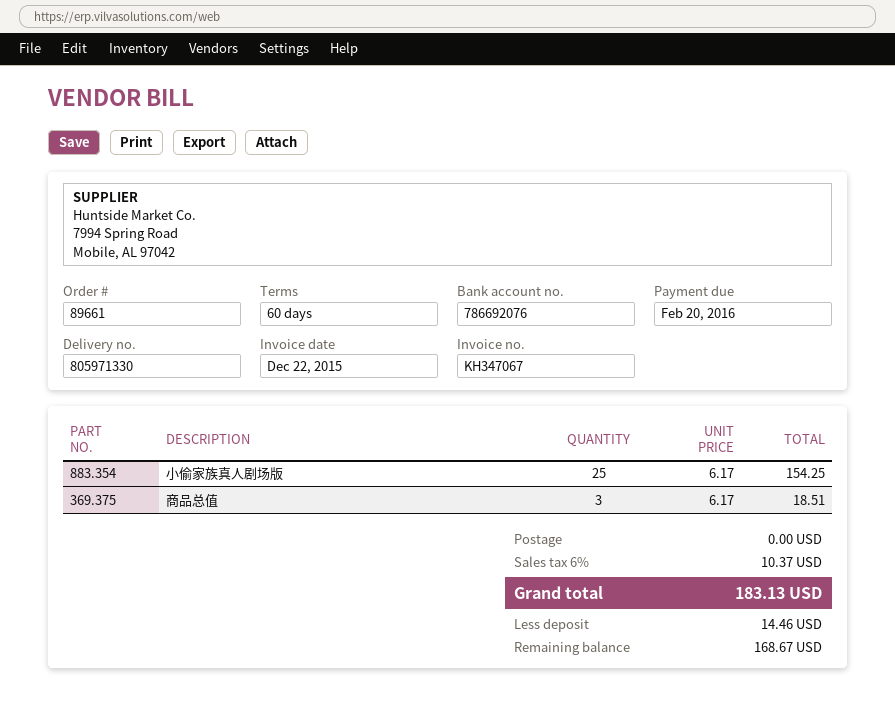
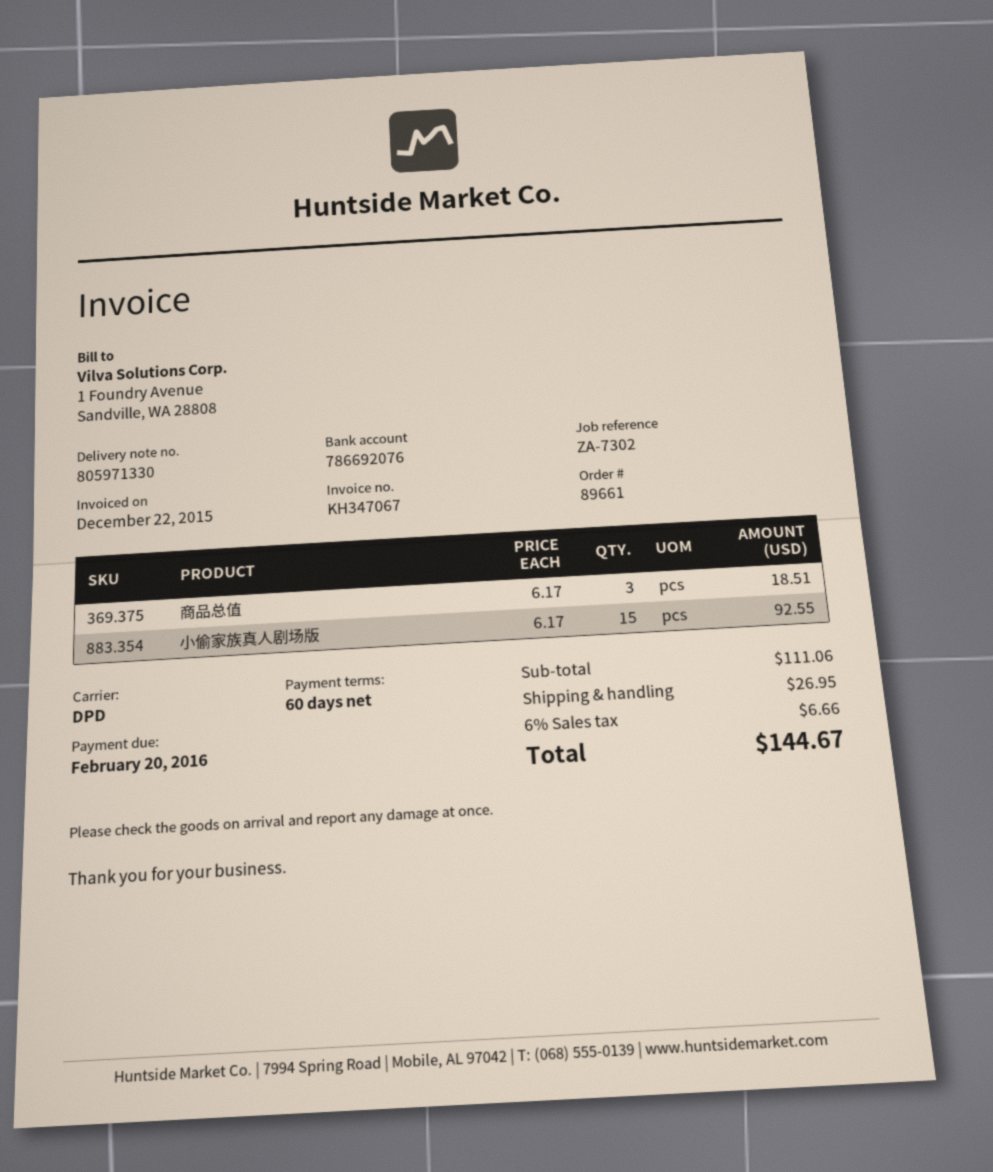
小偷家族真人剧场版: 25 x 6.17 = 154.25 -> 15 x 6.17 = 92.55
shipping: 0.00 -> 26.95
tax: 6% = 10.37 -> 6% = 6.66
total: 183.13 -> 144.67

